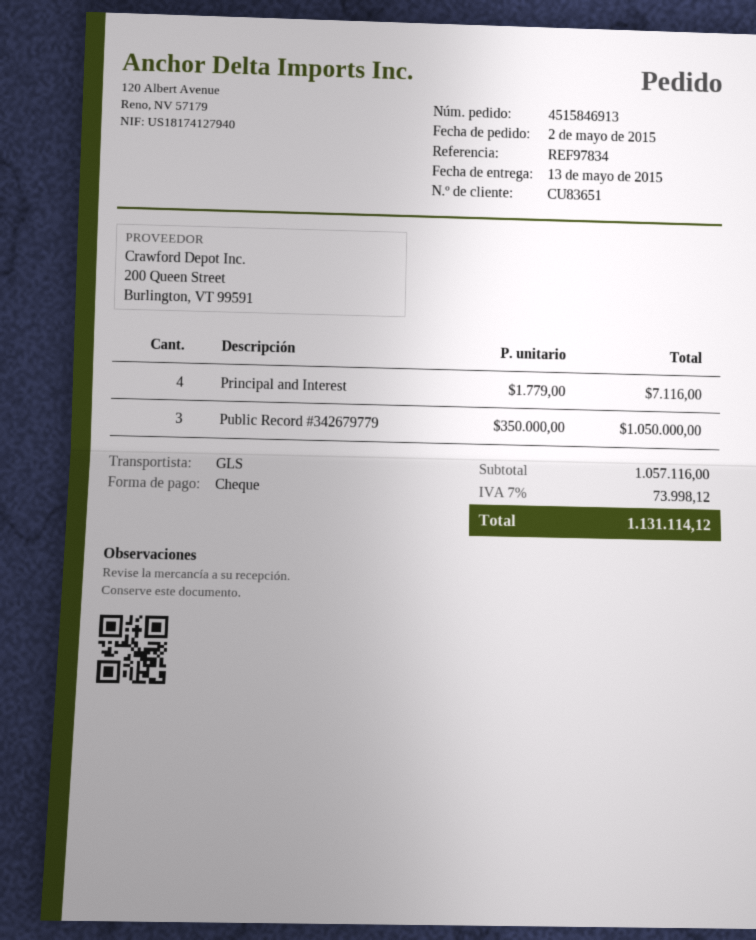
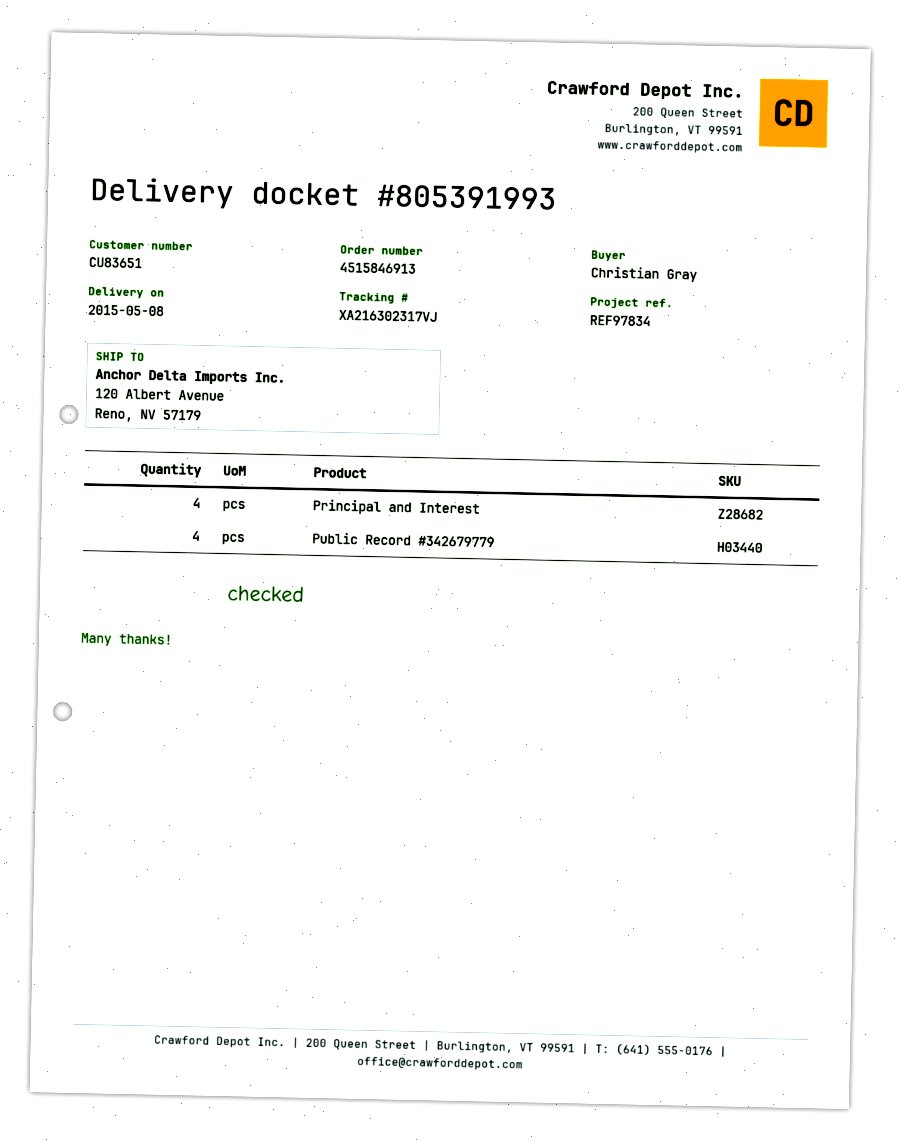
delivery date: 2015-05-13 -> 2015-05-08
Public Record #342679779: 3 -> 4

